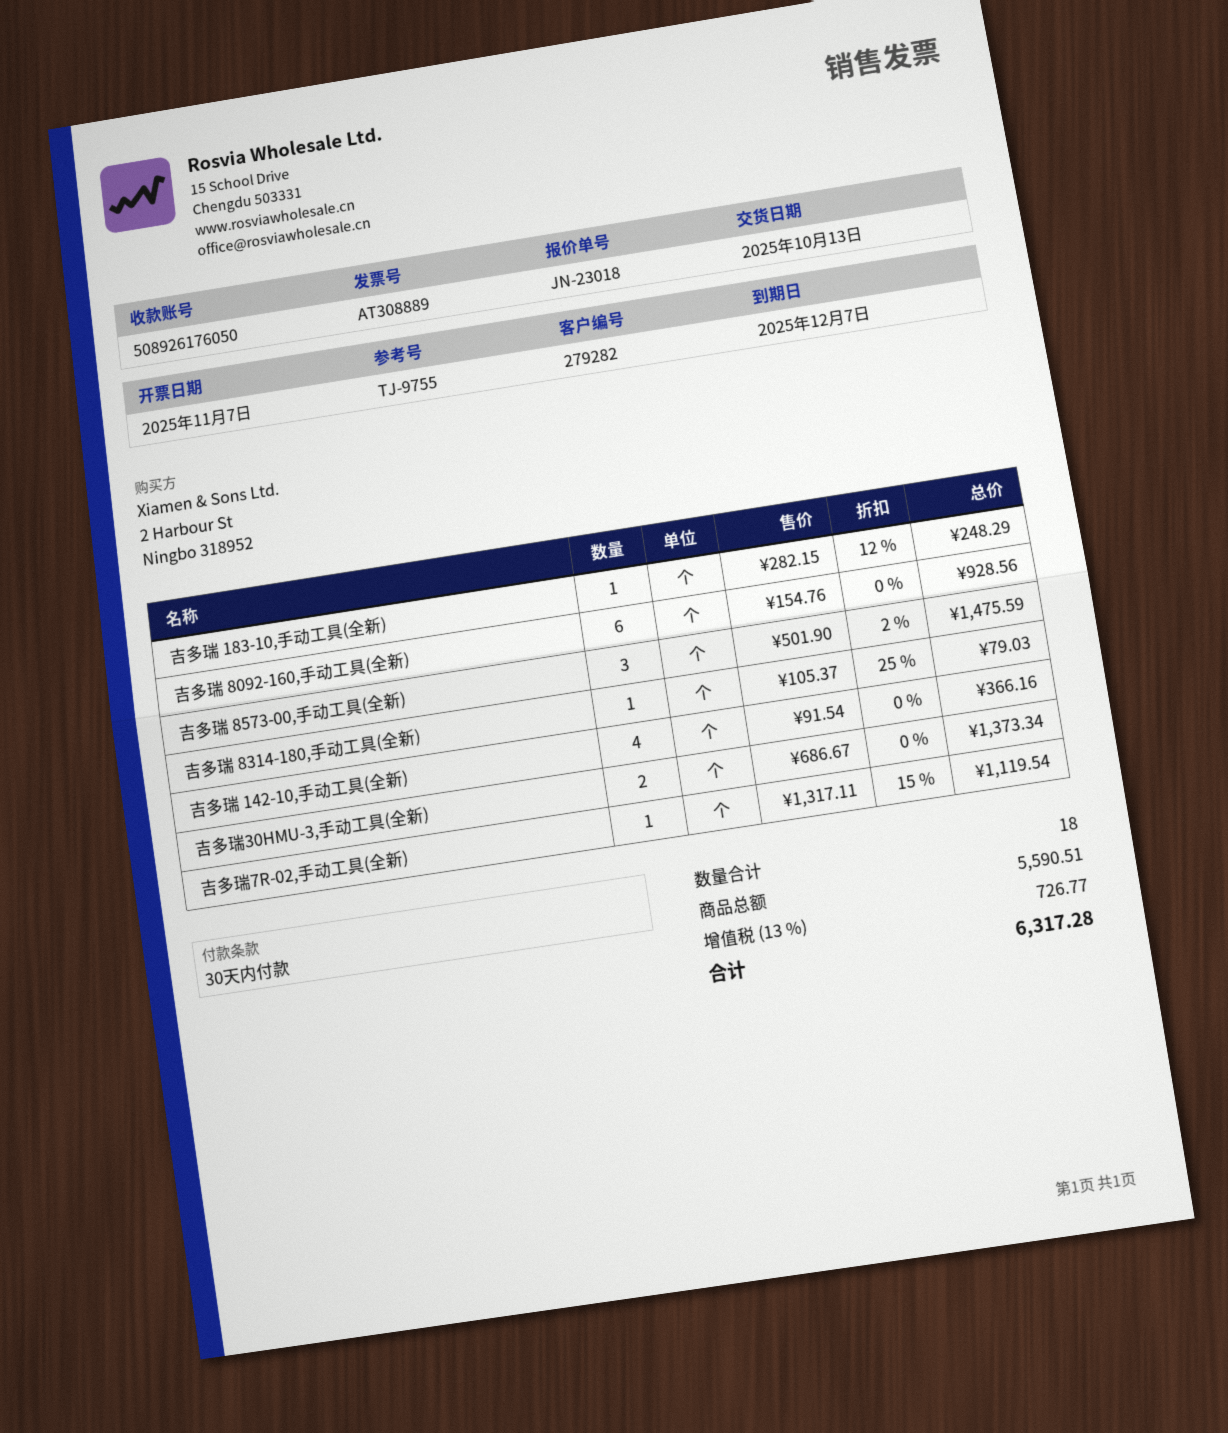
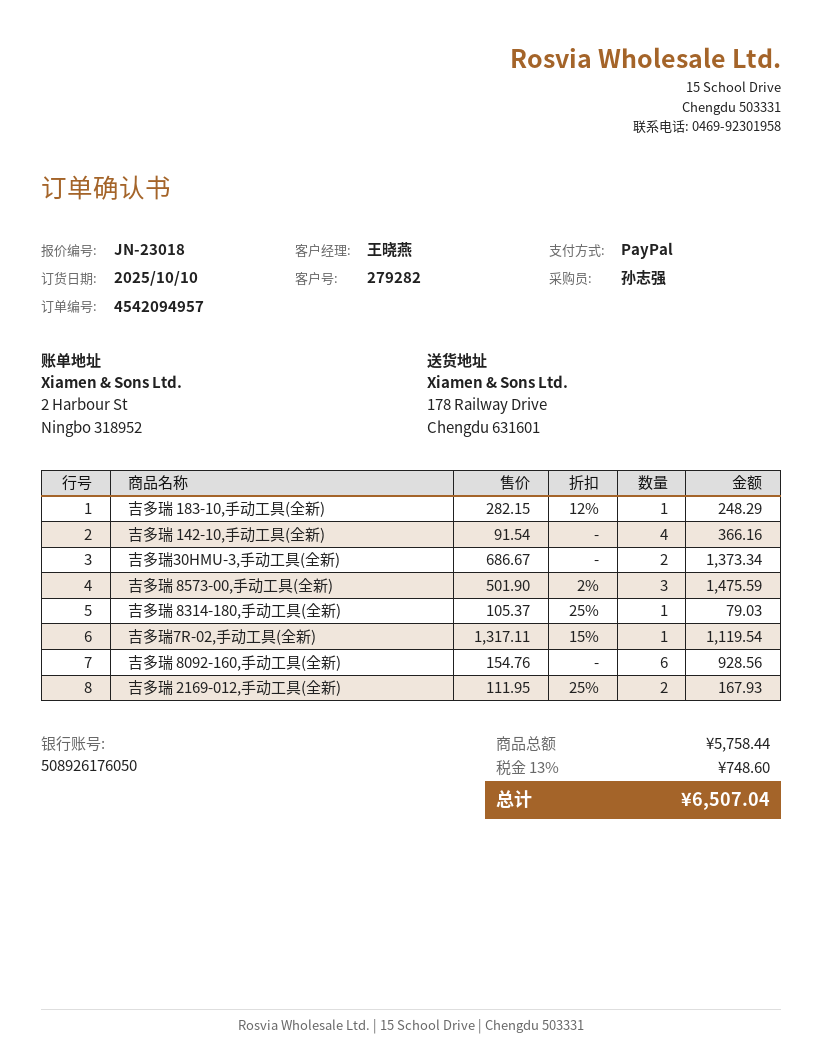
吉多瑞 2169-012,手动工具(全新): none -> 2 x 111.95 - 25% = 167.93
subtotal: 5590.51 -> 5758.44
tax: 13% = 726.77 -> 13% = 748.60
total: 6317.28 -> 6507.04

